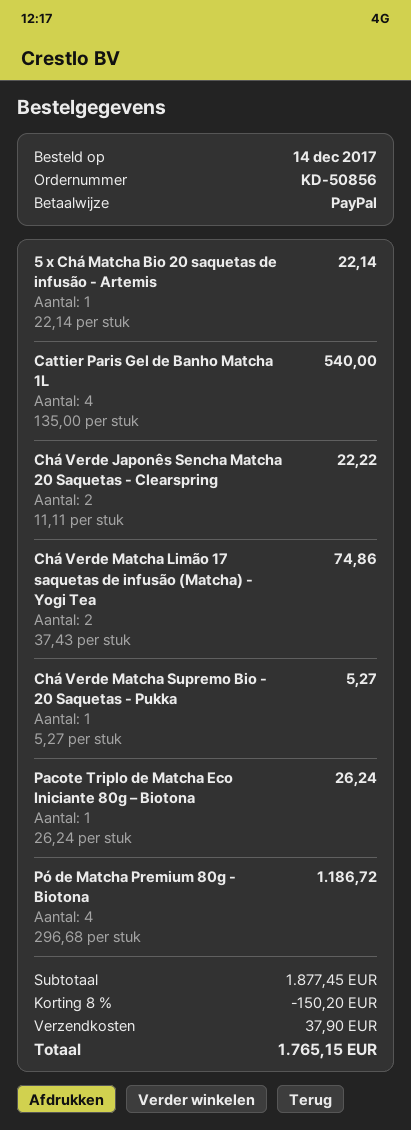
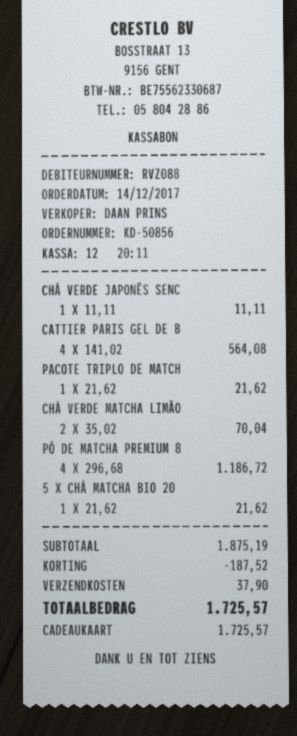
payment method: PayPal -> gift card
5 x Chá Matcha Bio 20 saquetas de infusão - Artemis: 1 x 22.14 = 22.14 -> 1 x 21.62 = 21.62
Cattier Paris Gel de Banho Matcha 1L: 4 x 135.00 = 540.00 -> 4 x 141.02 = 564.08
Chá Verde Japonês Sencha Matcha 20 Saquetas - Clearspring: 2 x 11.11 = 22.22 -> 1 x 11.11 = 11.11
Chá Verde Matcha Limão 17 saquetas de infusão (Matcha) - Yogi Tea: 2 x 37.43 = 74.86 -> 2 x 35.02 = 70.04
Chá Verde Matcha Supremo Bio - 20 Saquetas - Pukka: 1 x 5.27 = 5.27 -> none
Pacote Triplo de Matcha Eco Iniciante 80g – Biotona: 1 x 26.24 = 26.24 -> 1 x 21.62 = 21.62
subtotal: 1877.45 -> 1875.19
discount: 150.20 -> 187.52
total: 1765.15 -> 1725.57

